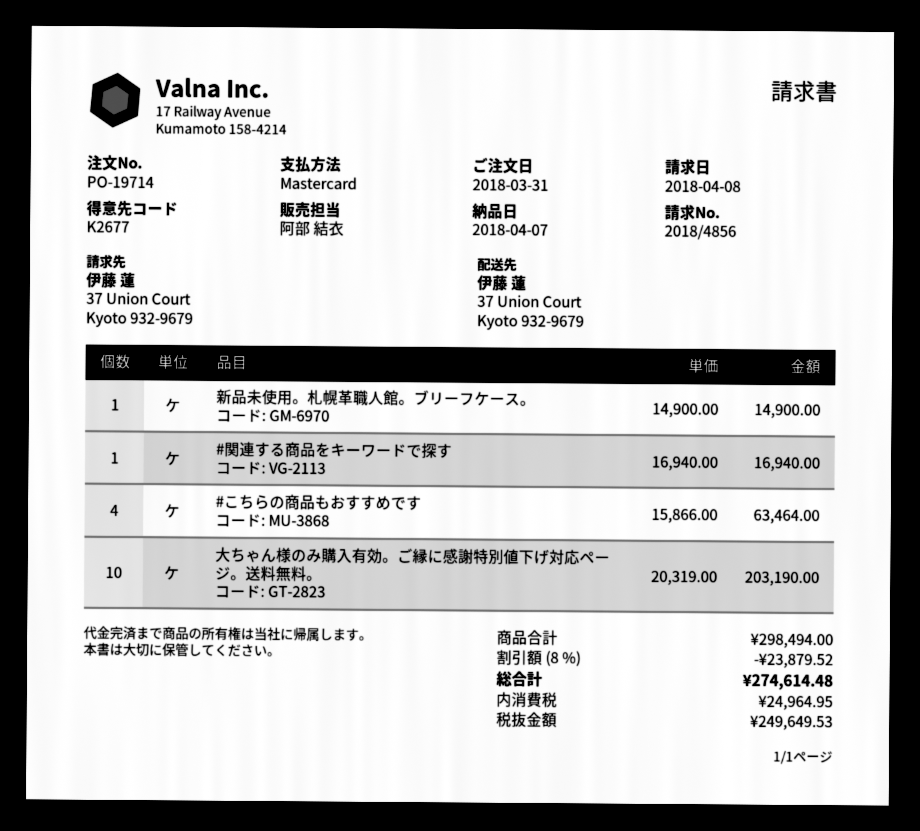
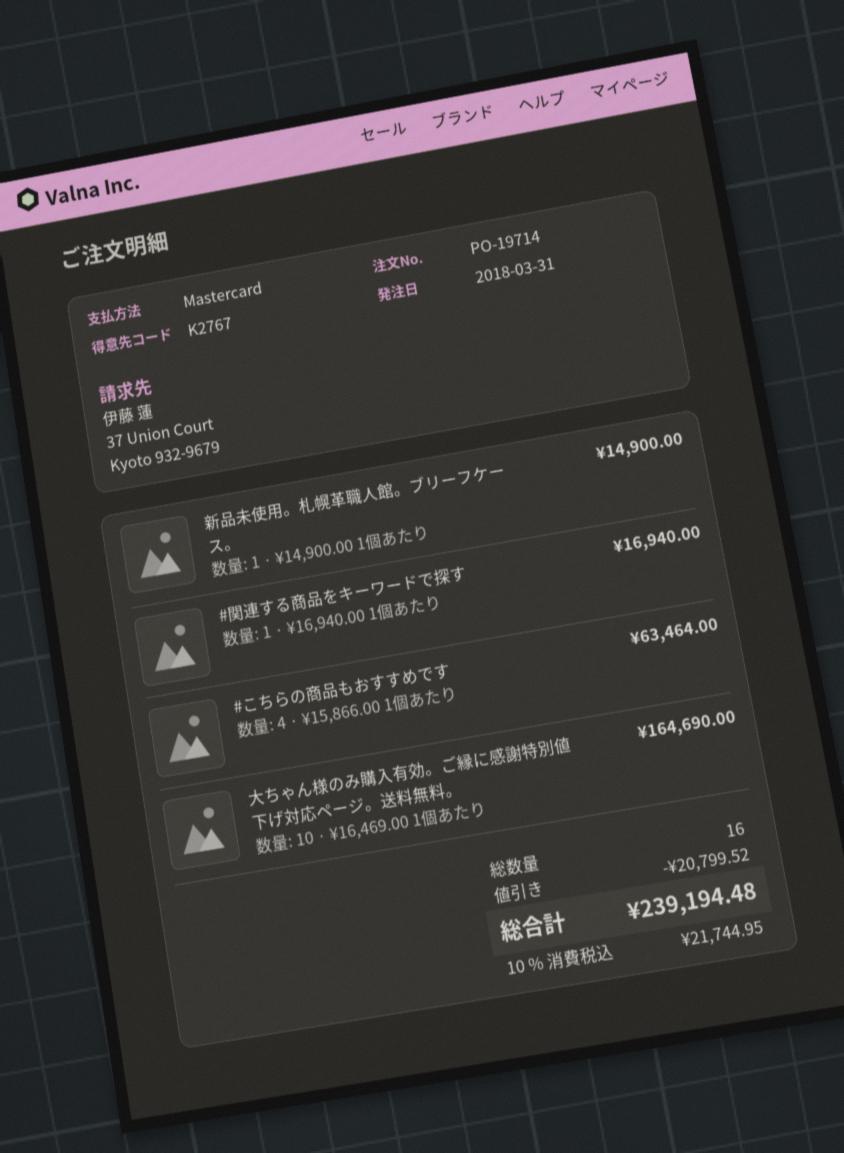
customer number: K2677 -> K2767
大ちゃん様のみ購入有効。ご縁に感謝特別値下げ対応ページ。送料無料。: 10 x 20319.00 = 203190.00 -> 10 x 16469.00 = 164690.00
discount: 23879.52 -> 20799.52
tax: 24964.95 -> 21744.95
total: 274614.48 -> 239194.48

